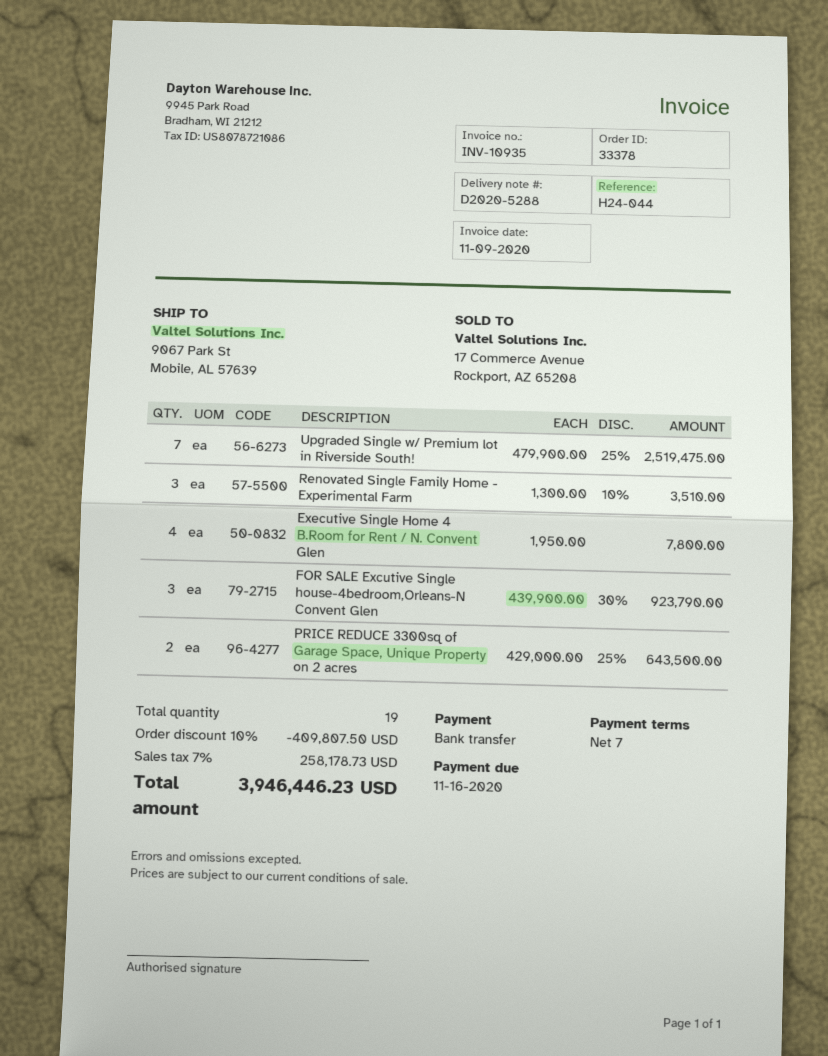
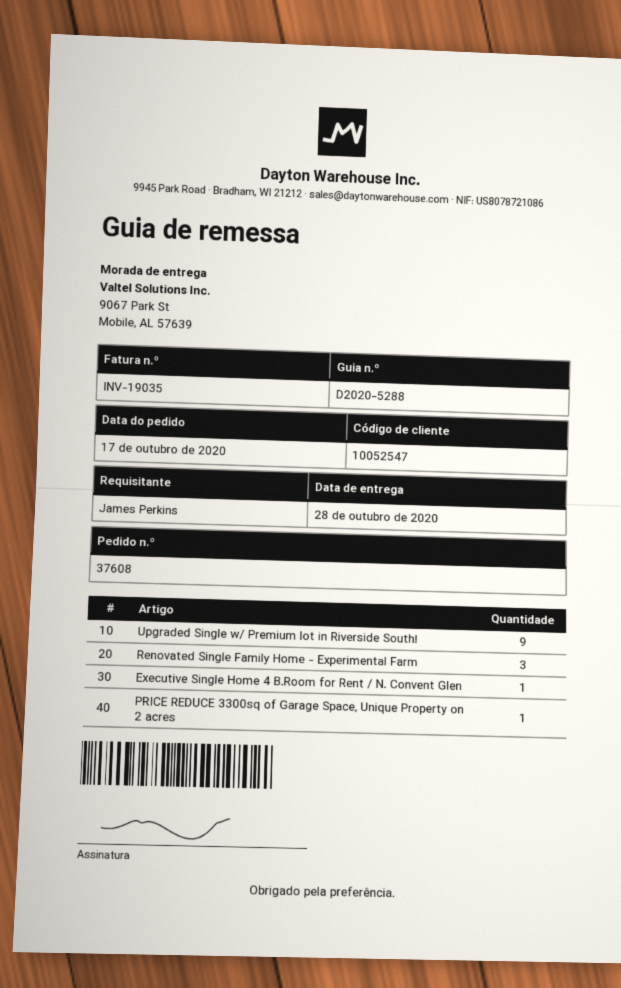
order number: 33378 -> 37608
invoice number: INV-10935 -> INV-19035
Upgraded Single w/ Premium lot in Riverside South!: 7 -> 9
Executive Single Home 4 B.Room for Rent / N. Convent Glen: 4 -> 1
FOR SALE Excutive Single house-4bedroom,Orleans-N Convent Glen: 3 -> none
PRICE REDUCE 3300sq of Garage Space, Unique Property on 2 acres: 2 -> 1

